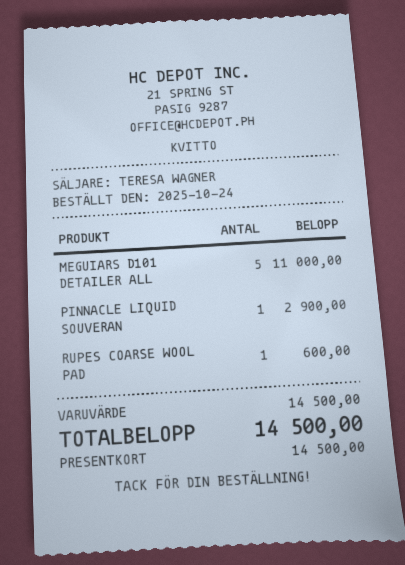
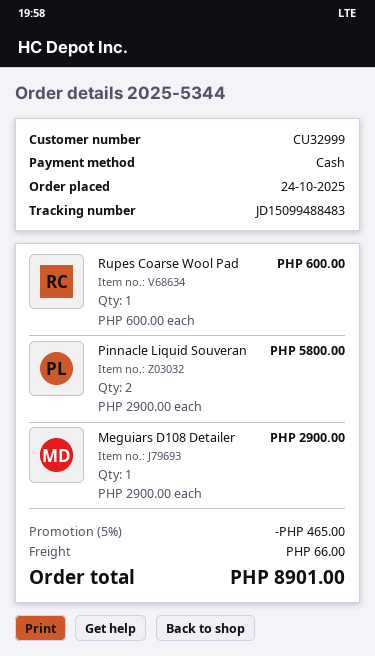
payment method: gift card -> cash
MEGUIARS D101 DETAILER ALL: 5 for 11000.00 -> none
PINNACLE LIQUID SOUVERAN: 1 for 2900.00 -> 2 for 5800.00
Meguiars D108 Detailer: none -> 1 for 2900.00
discount: none -> 5% = 465.00
shipping: none -> 66.00
total: 14500.00 -> 8901.00

